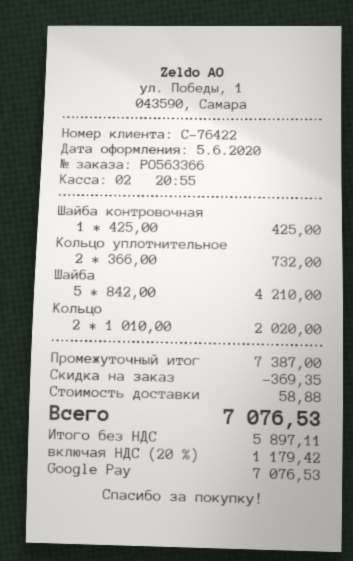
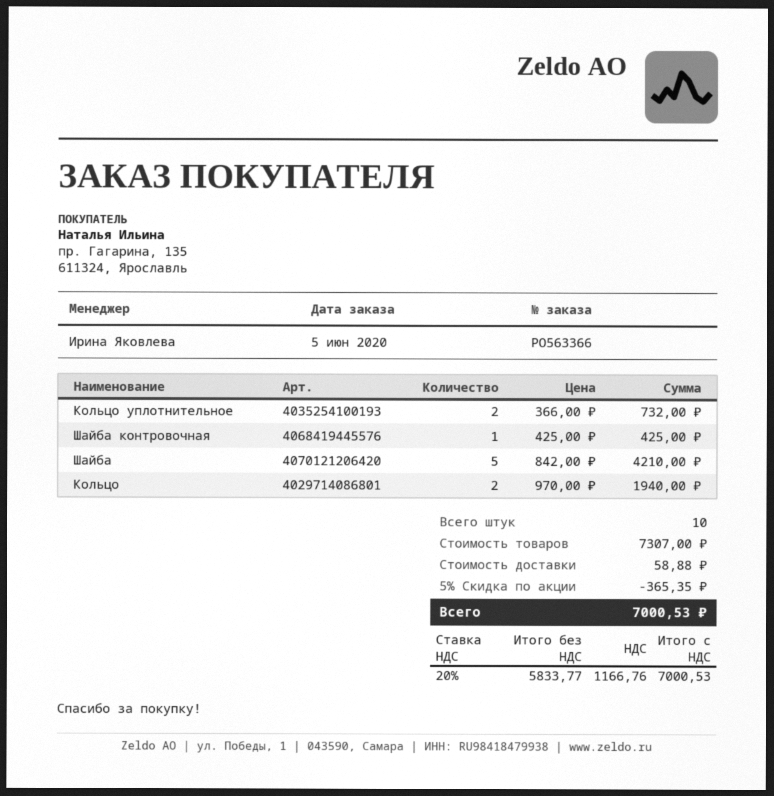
Кольцо: 2 x 1010.00 = 2020.00 -> 2 x 970.00 = 1940.00
subtotal: 7387.00 -> 7307.00
discount: 369.35 -> 365.35
net: 5897.11 -> 5833.77
tax: 20% = 1179.42 -> 20% = 1166.76
total: 7076.53 -> 7000.53

